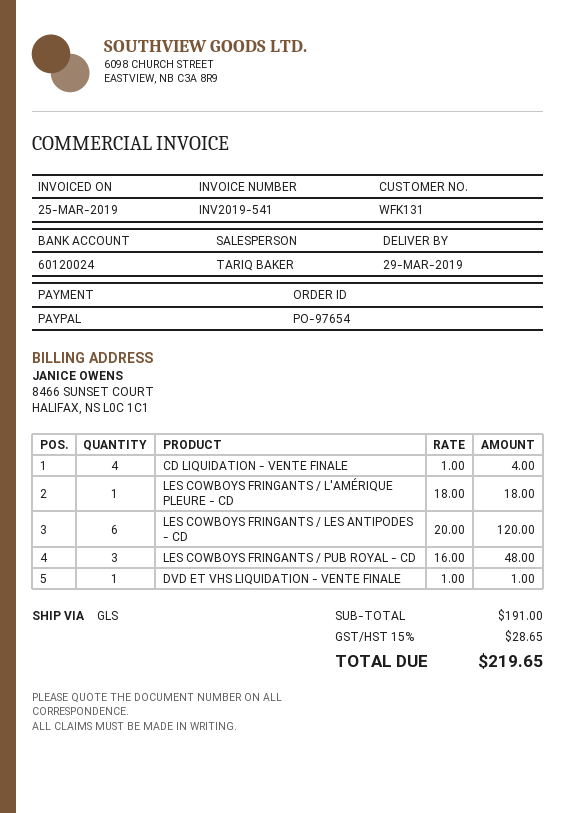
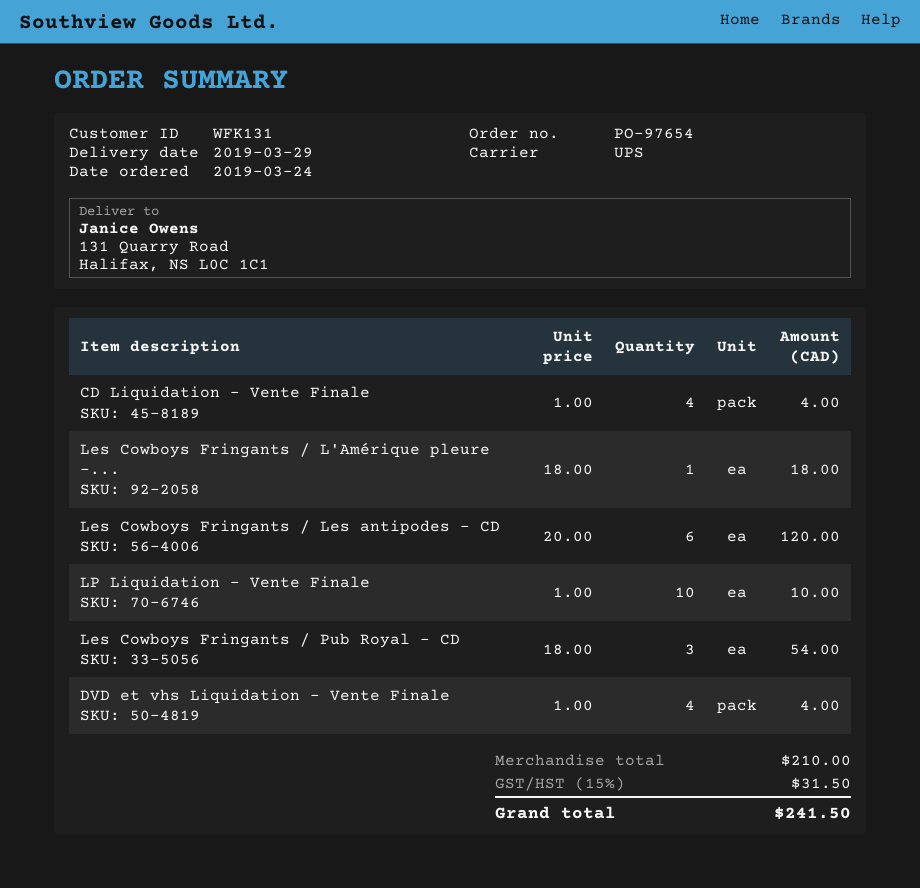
shipping method: GLS -> UPS
LES COWBOYS FRINGANTS / PUB ROYAL - CD: 3 x 16.00 = 48.00 -> 3 x 18.00 = 54.00
DVD ET VHS LIQUIDATION - VENTE FINALE: 1 x 1.00 = 1.00 -> 4 x 1.00 = 4.00
LP Liquidation - Vente Finale: none -> 10 x 1.00 = 10.00
subtotal: 191.00 -> 210.00
tax: 15% = 28.65 -> 15% = 31.50
total: 219.65 -> 241.50

